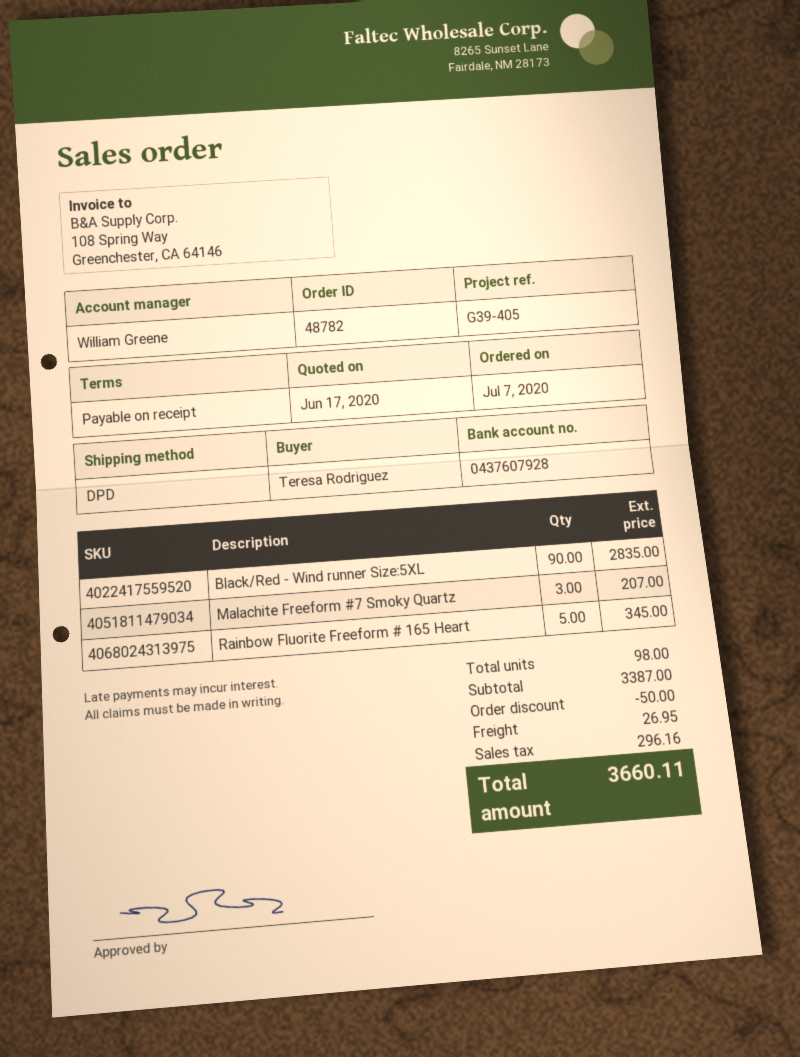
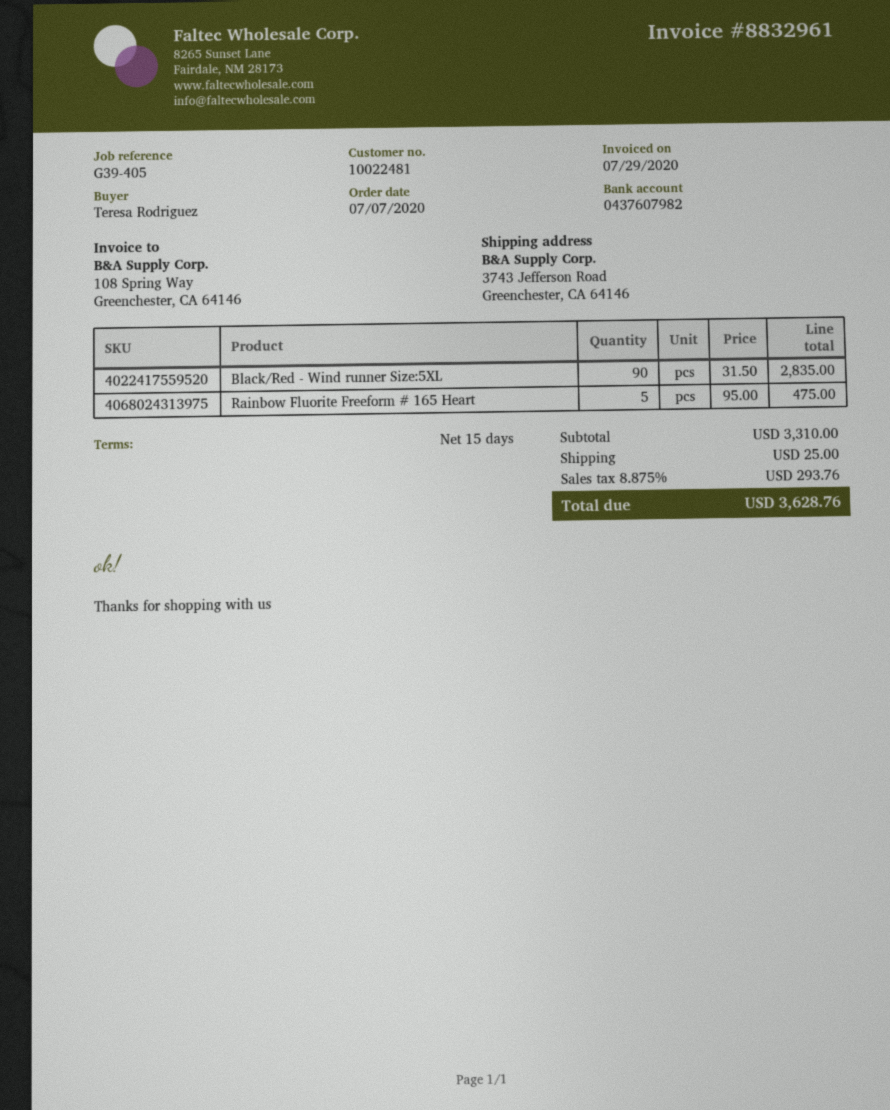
payment terms: on receipt -> 15 days
bank account: 0437607928 -> 0437607982
Malachite Freeform #7 Smoky Quartz: 3 for 207.00 -> none
Rainbow Fluorite Freeform # 165 Heart: 5 for 345.00 -> 5 for 475.00
subtotal: 3387.00 -> 3310.00
discount: 50.00 -> none
shipping: 26.95 -> 25.00
tax: 296.16 -> 293.76
total: 3660.11 -> 3628.76

